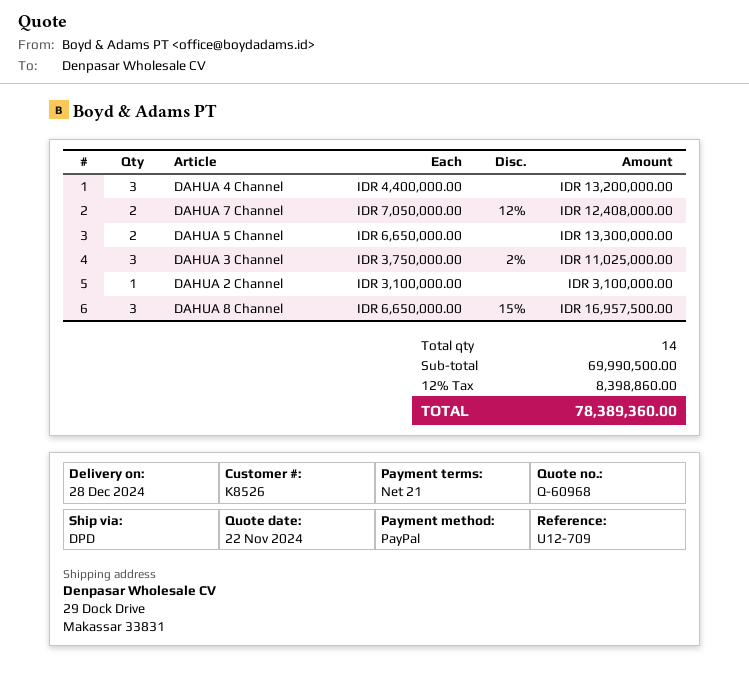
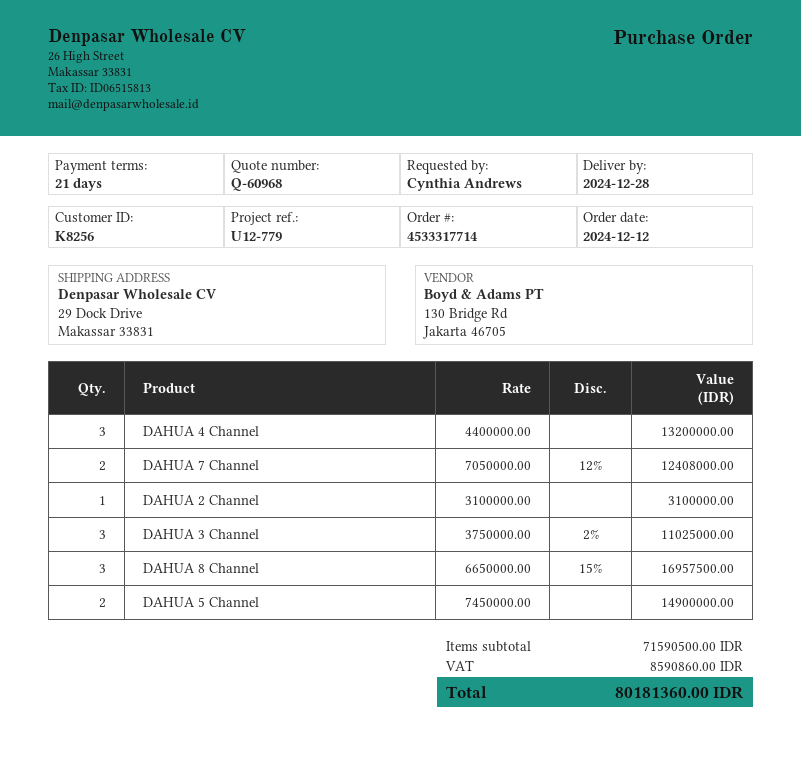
customer number: K8526 -> K8256
reference: U12-709 -> U12-779
DAHUA 5 Channel: 2 x 6650000.00 = 13300000.00 -> 2 x 7450000.00 = 14900000.00
subtotal: 69990500.00 -> 71590500.00
tax: 8398860.00 -> 8590860.00
total: 78389360.00 -> 80181360.00

